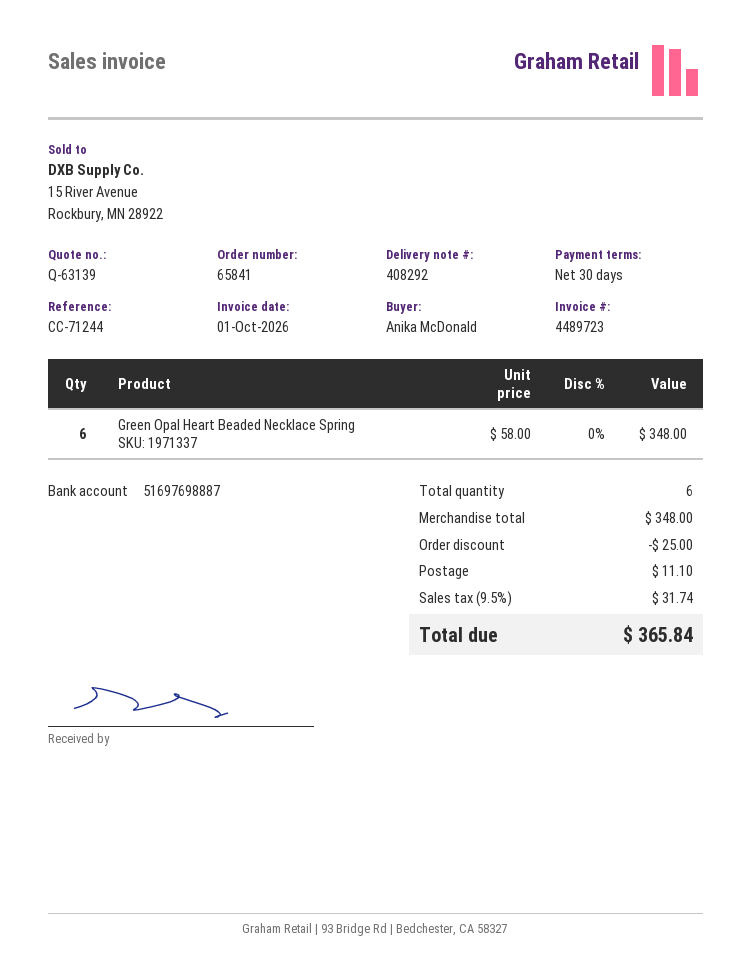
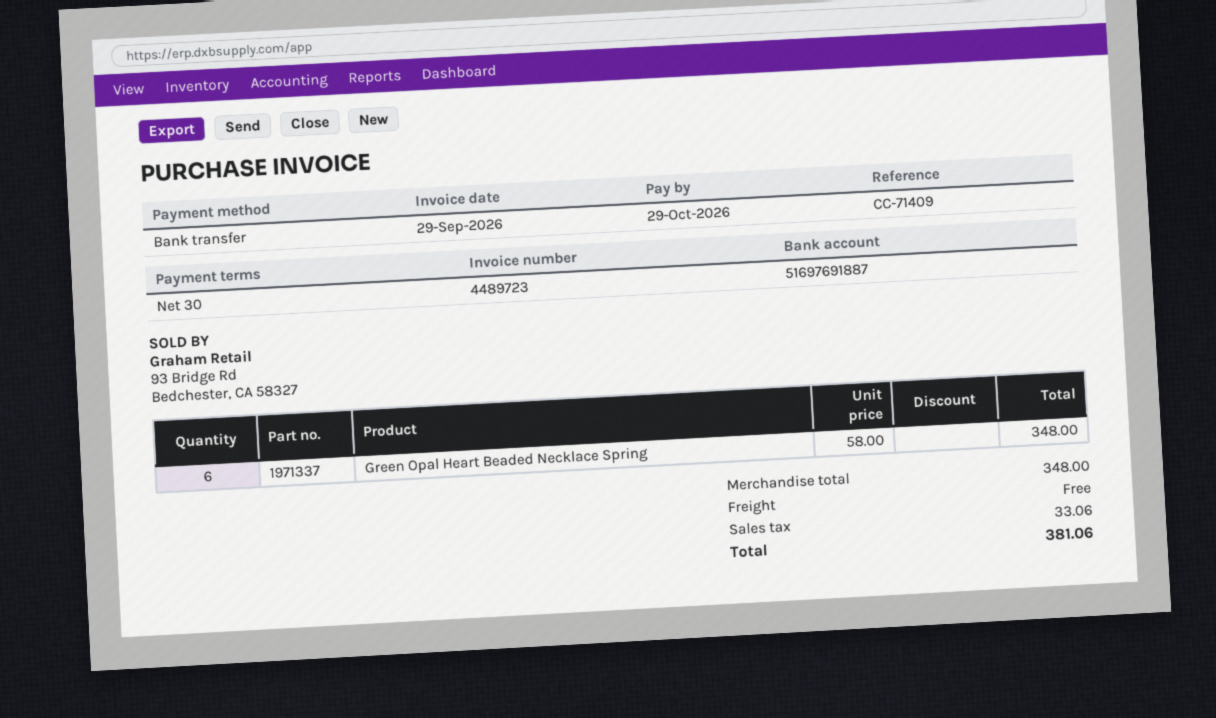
invoice date: 2026-10-01 -> 2026-09-29
reference: CC-71244 -> CC-71409
bank account: 51697698887 -> 51697691887
discount: 25.00 -> none
shipping: 11.10 -> 0.00
tax: 31.74 -> 33.06
total: 365.84 -> 381.06

